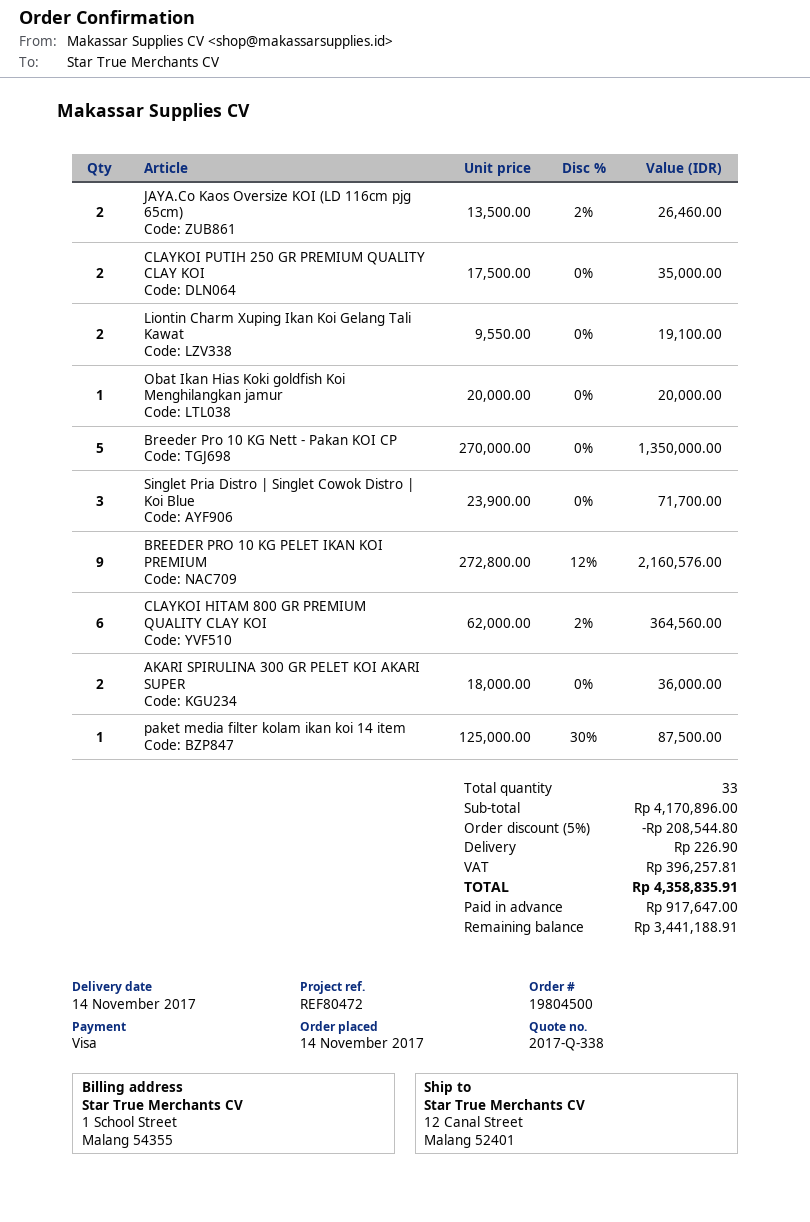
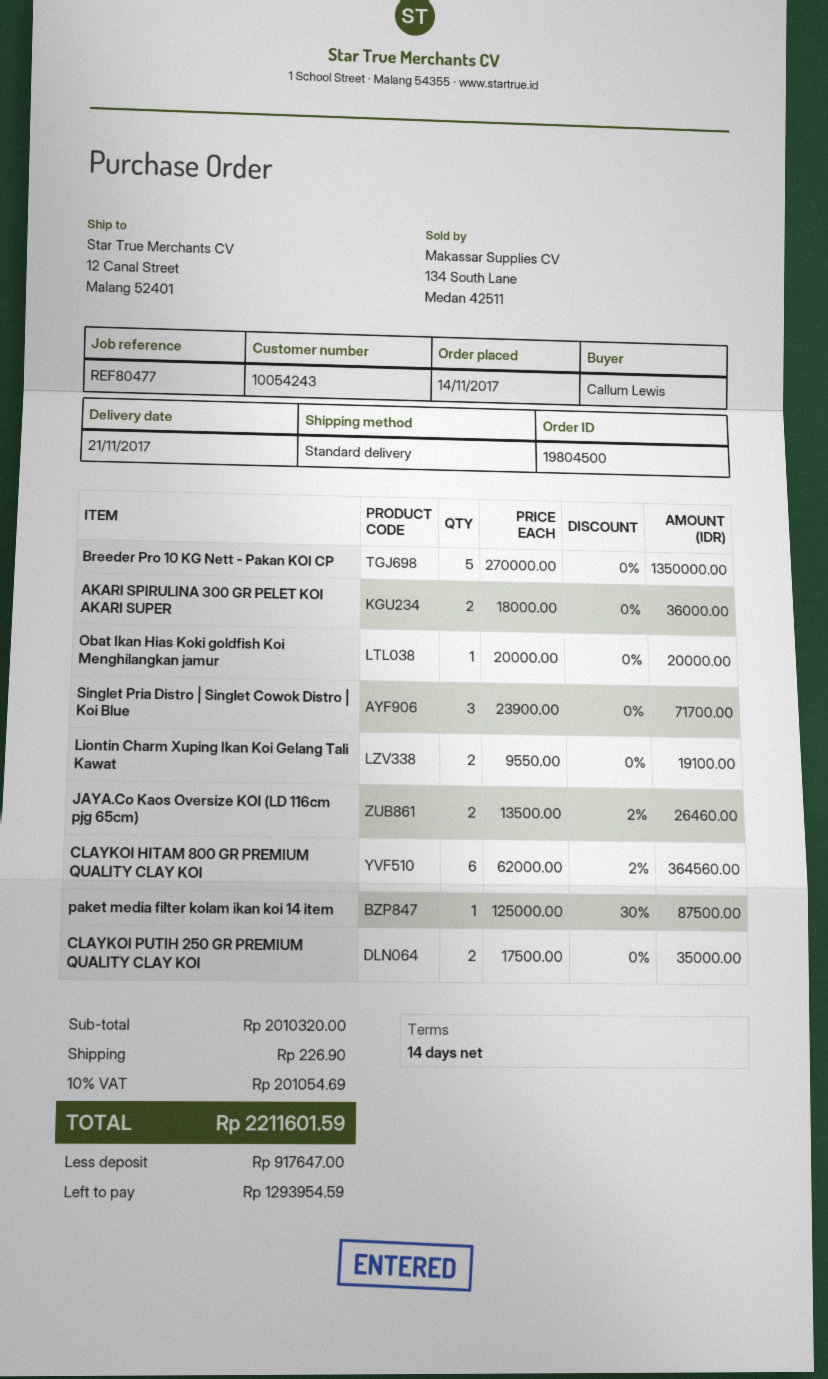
delivery date: 2017-11-14 -> 2017-11-21
reference: REF80472 -> REF80477
BREEDER PRO 10 KG PELET IKAN KOI PREMIUM: 9 x 272800.00 - 12% = 2160576.00 -> none
subtotal: 4170896.00 -> 2010320.00
discount: 5% = 208544.80 -> none
tax: 396257.81 -> 201054.69
total: 4358835.91 -> 2211601.59
balance: 3441188.91 -> 1293954.59

